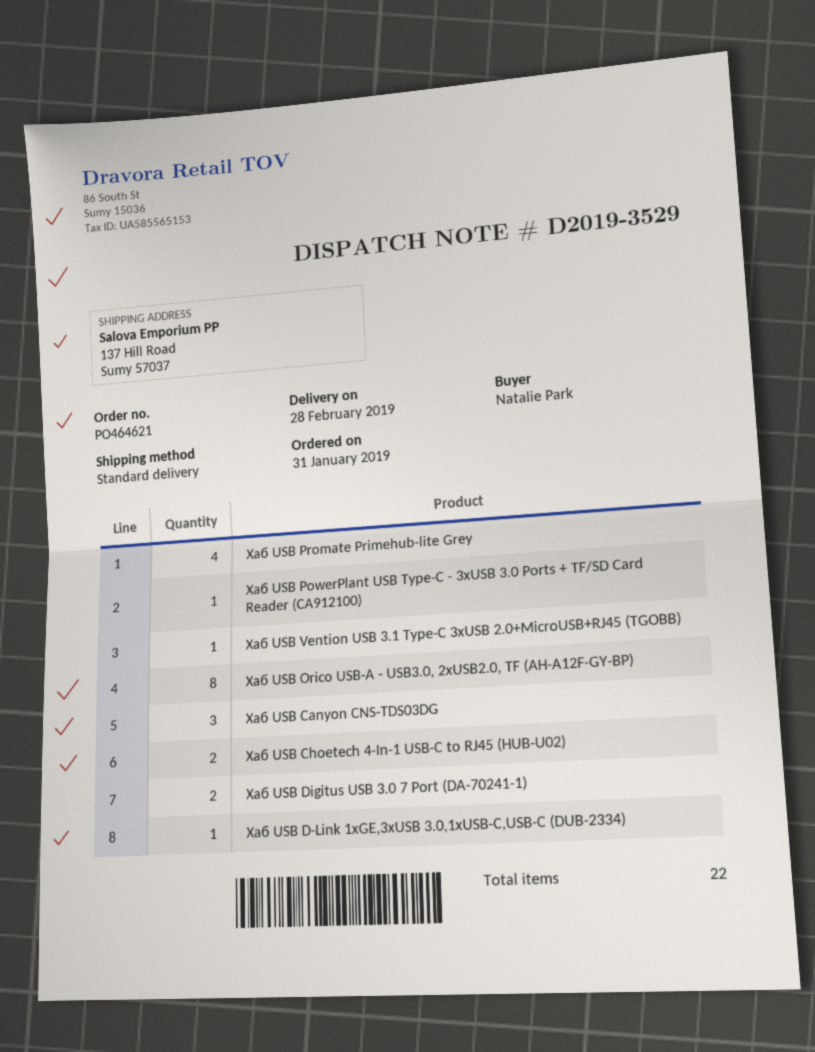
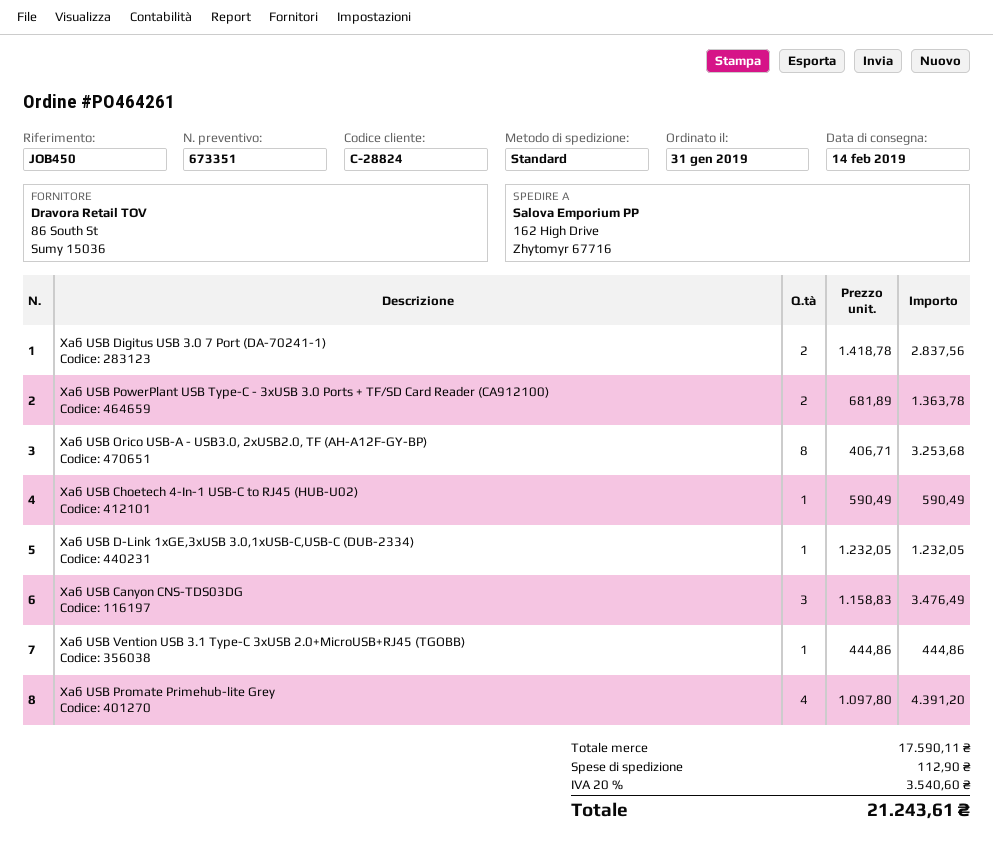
order number: PO464621 -> PO464261
delivery date: 2019-02-28 -> 2019-02-14
ship to: 137 Hill Road, Sumy 57037 -> 162 High Drive, Zhytomyr 67716
Хаб USB PowerPlant USB Type-C - 3xUSB 3.0 Ports + TF/SD Card Reader (CA912100): 1 -> 2
Хаб USB Choetech 4-In-1 USB-C to RJ45 (HUB-U02): 2 -> 1

